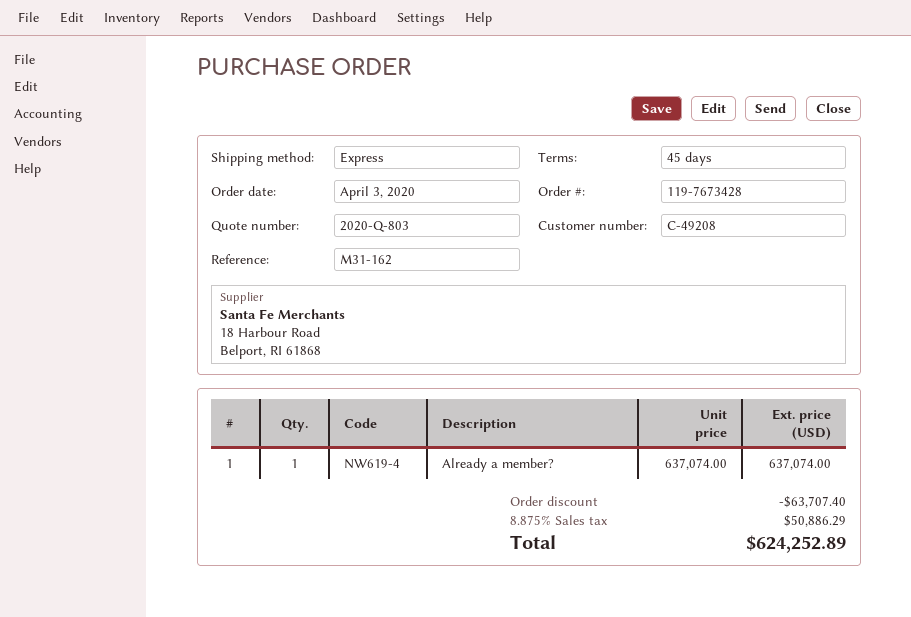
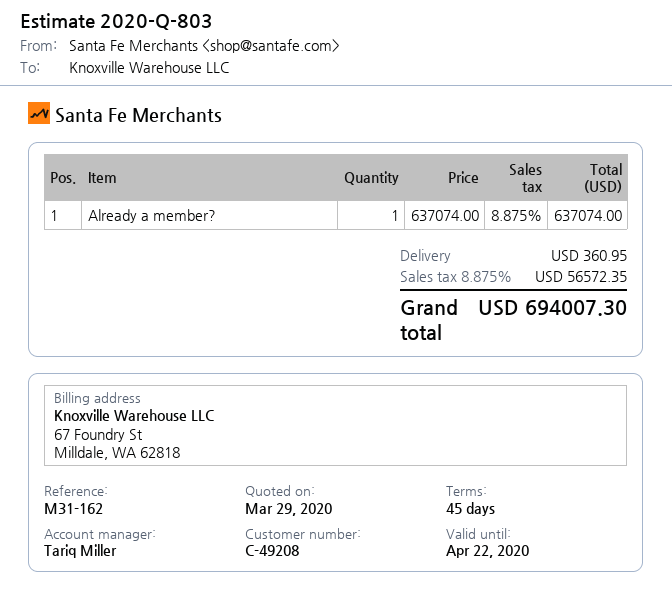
discount: 63707.40 -> none
shipping: none -> 360.95
tax: 8.875% = 50886.29 -> 8.875% = 56572.35
total: 624252.89 -> 694007.30

